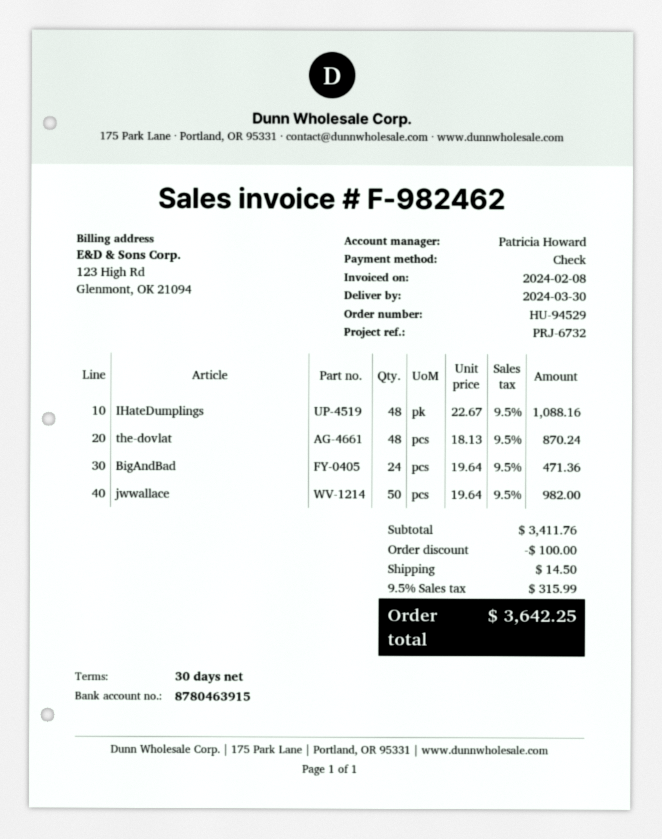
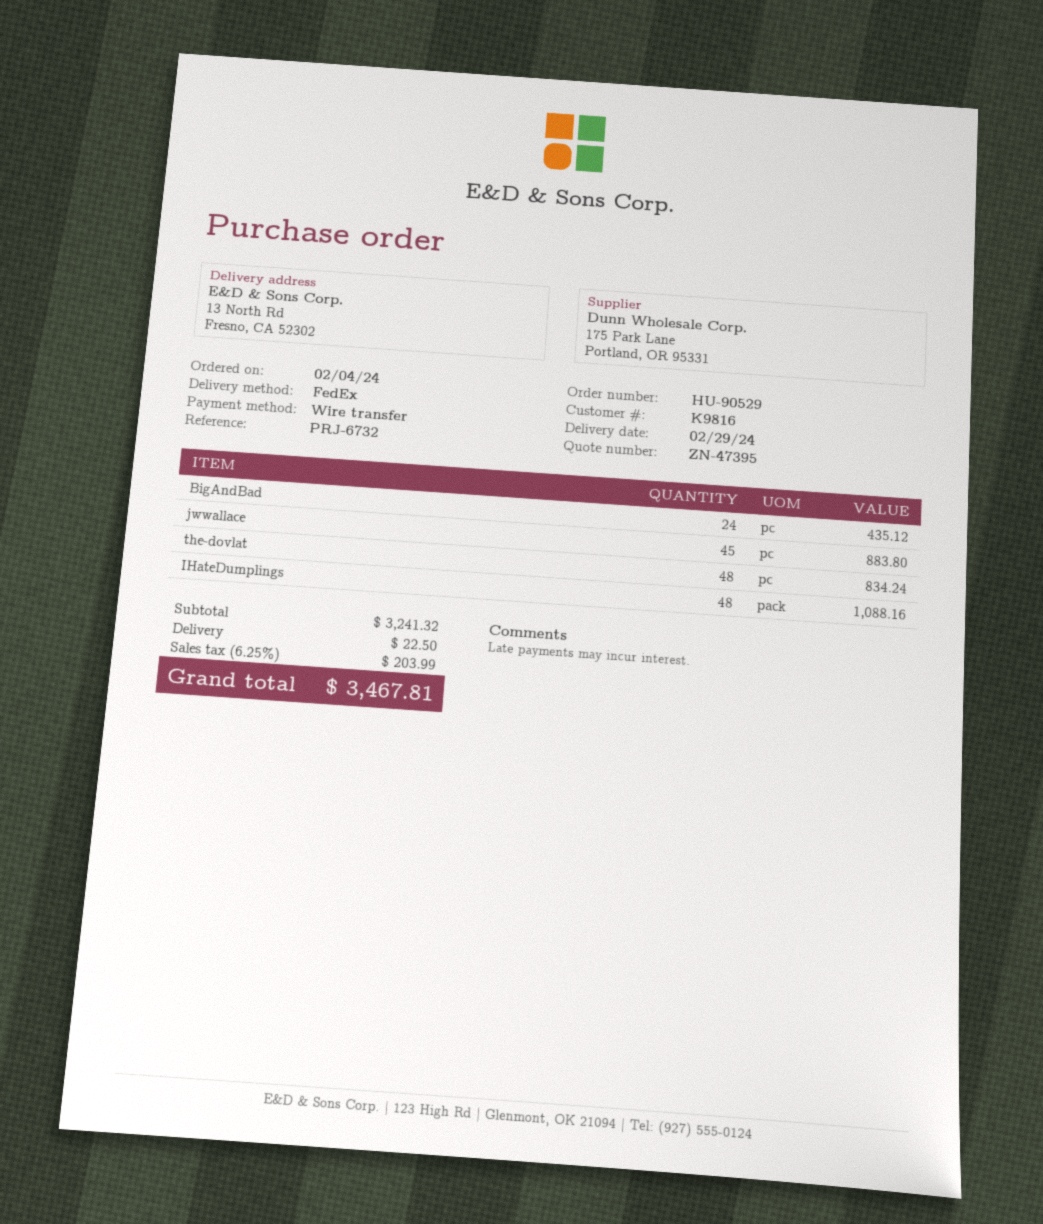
order number: HU-94529 -> HU-90529
delivery date: 2024-03-30 -> 2024-02-29
payment method: cheque -> bank transfer
the-dovlat: 48 for 870.24 -> 48 for 834.24
BigAndBad: 24 for 471.36 -> 24 for 435.12
jwwallace: 50 for 982.00 -> 45 for 883.80
subtotal: 3411.76 -> 3241.32
discount: 100.00 -> none
shipping: 14.50 -> 22.50
tax: 9.5% = 315.99 -> 6.25% = 203.99
total: 3642.25 -> 3467.81

